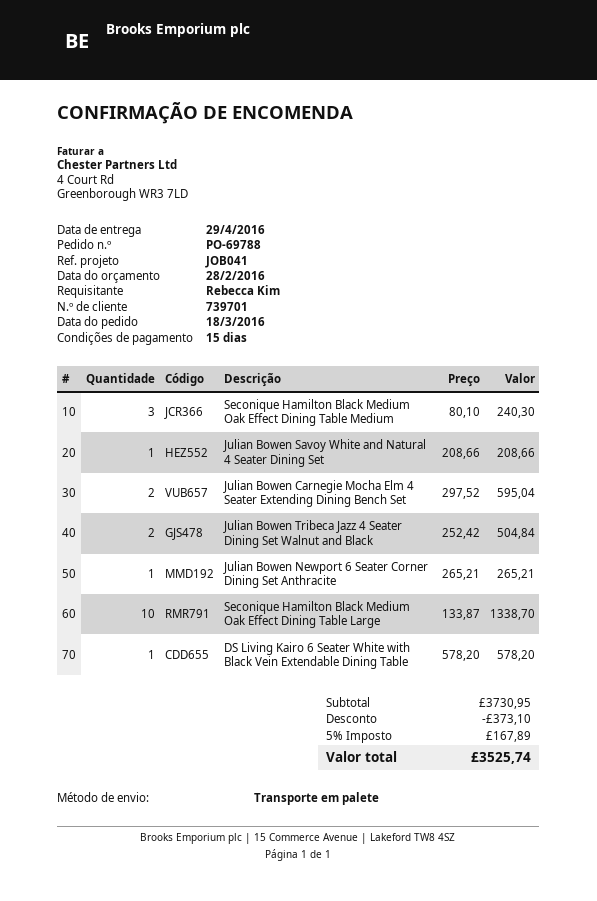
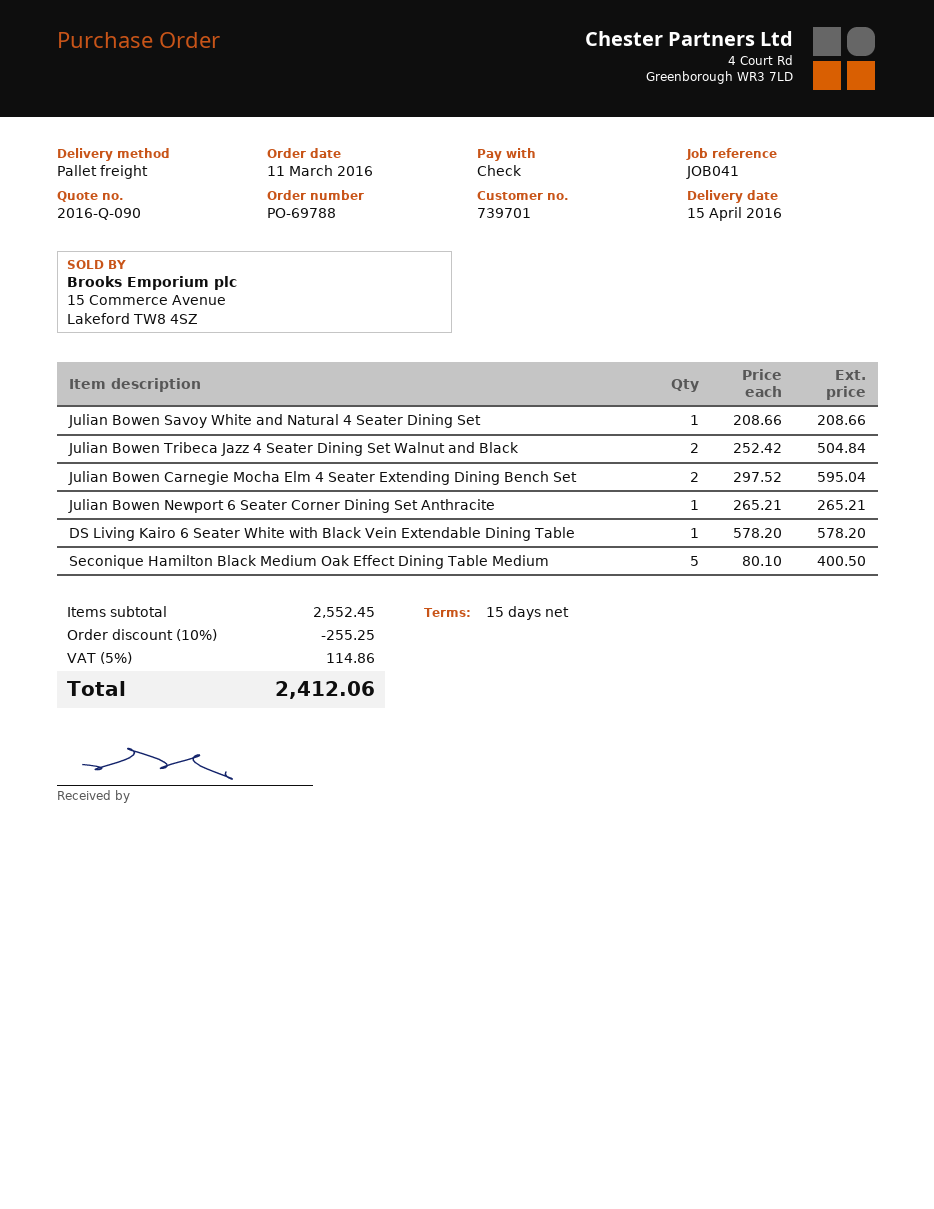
order date: 2016-03-18 -> 2016-03-11
delivery date: 2016-04-29 -> 2016-04-15
Seconique Hamilton Black Medium Oak Effect Dining Table Medium: 3 x 80.10 = 240.30 -> 5 x 80.10 = 400.50
Seconique Hamilton Black Medium Oak Effect Dining Table Large: 10 x 133.87 = 1338.70 -> none
subtotal: 3730.95 -> 2552.45
discount: 373.10 -> 255.25
tax: 5% = 167.89 -> 5% = 114.86
total: 3525.74 -> 2412.06

